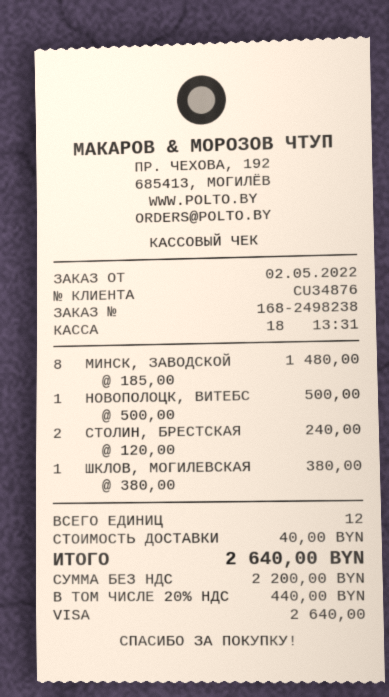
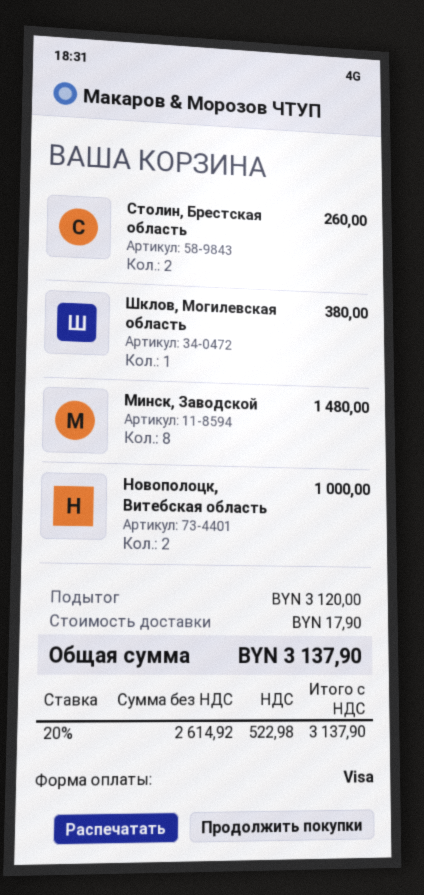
НОВОПОЛОЦК, ВИТЕБС: 1 for 500.00 -> 2 for 1000.00
СТОЛИН, БРЕСТСКАЯ: 2 for 240.00 -> 2 for 260.00
shipping: 40.00 -> 17.90
net: 2200.00 -> 2614.92
tax: 20% = 440.00 -> 20% = 522.98
total: 2640.00 -> 3137.90

